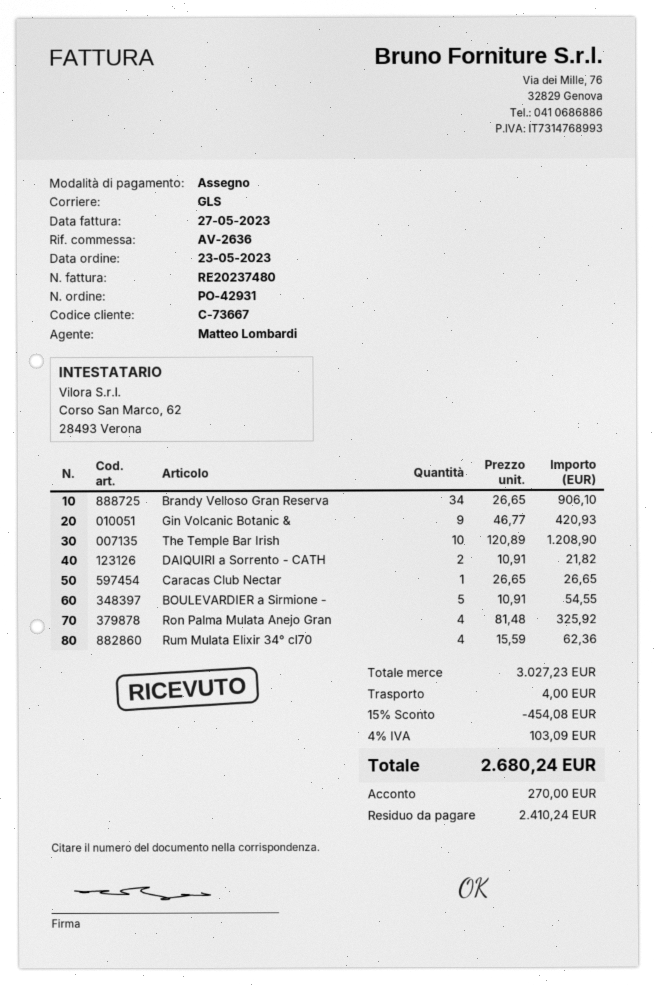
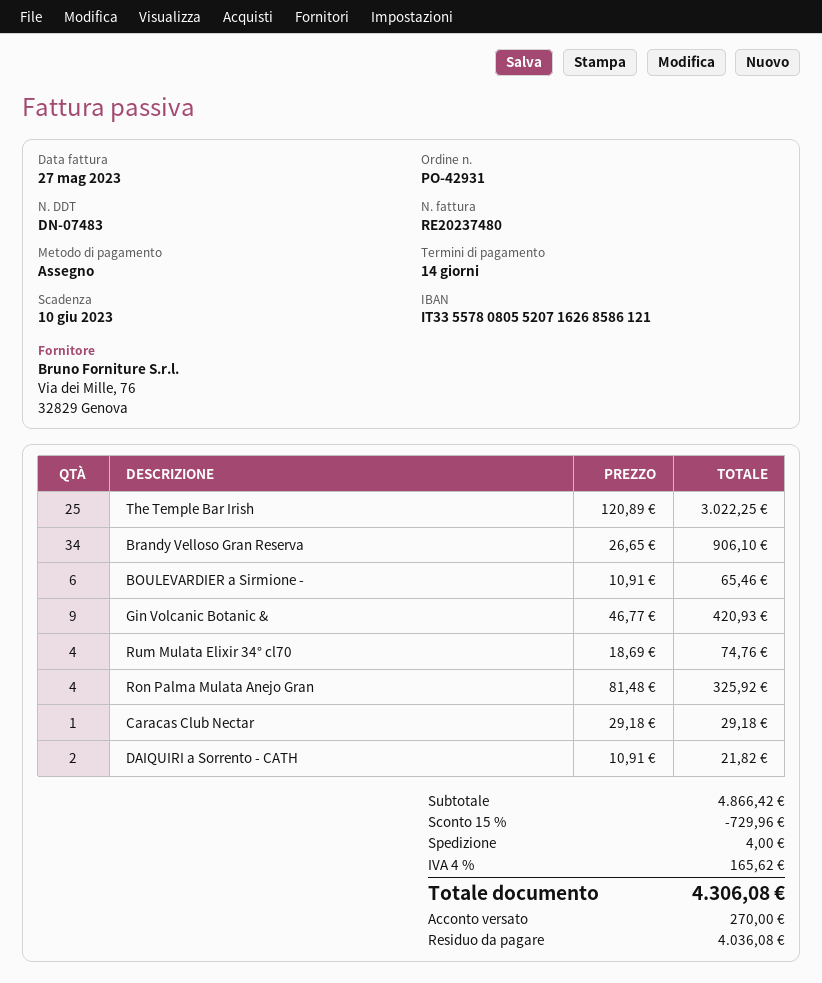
The Temple Bar Irish: 10 x 120.89 = 1208.90 -> 25 x 120.89 = 3022.25
Caracas Club Nectar: 1 x 26.65 = 26.65 -> 1 x 29.18 = 29.18
BOULEVARDIER a Sirmione -: 5 x 10.91 = 54.55 -> 6 x 10.91 = 65.46
Rum Mulata Elixir 34° cl70: 4 x 15.59 = 62.36 -> 4 x 18.69 = 74.76
subtotal: 3027.23 -> 4866.42
discount: 15% = 454.08 -> 15% = 729.96
tax: 4% = 103.09 -> 4% = 165.62
total: 2680.24 -> 4306.08
balance: 2410.24 -> 4036.08

